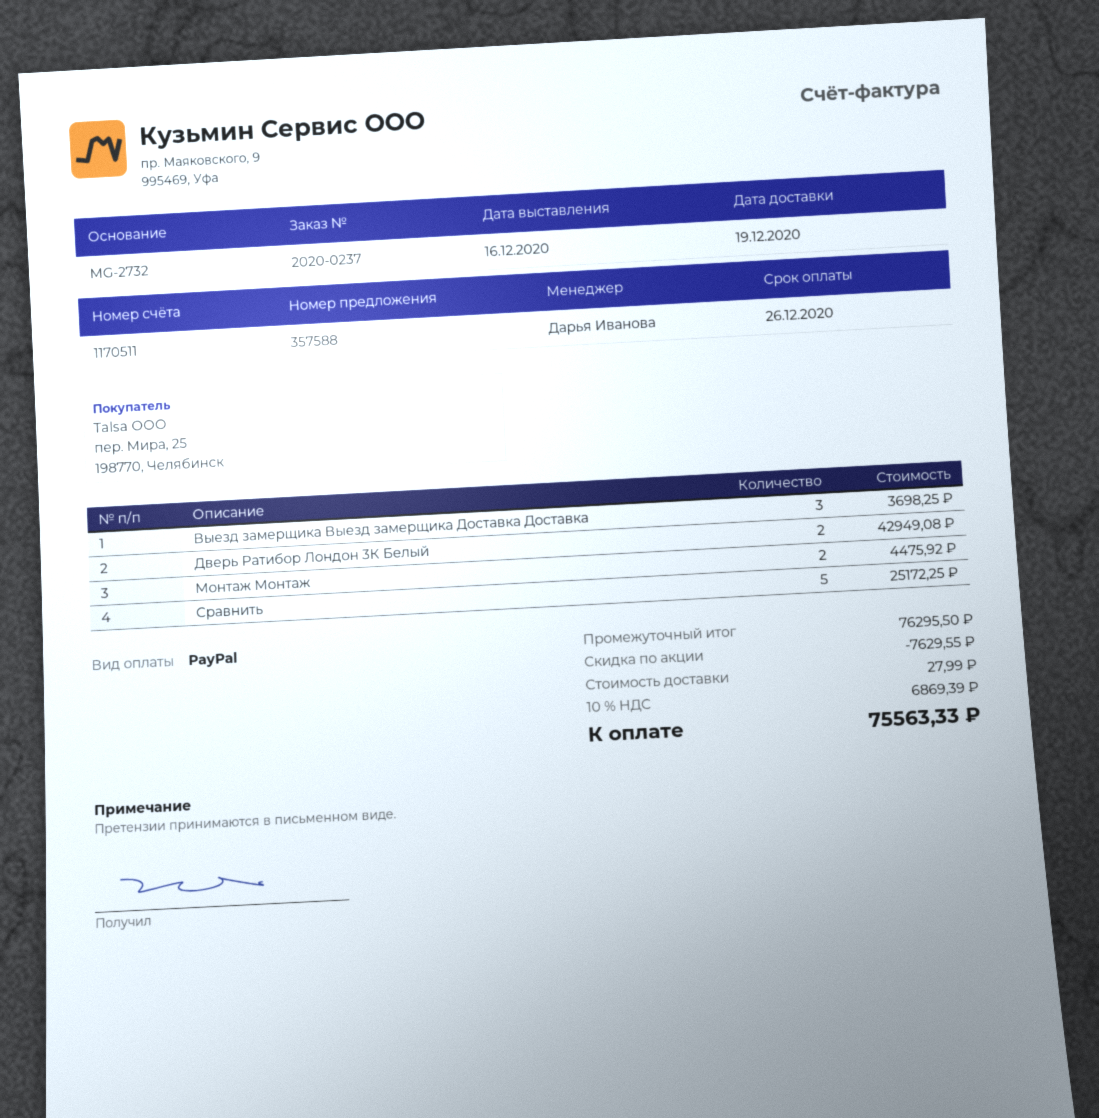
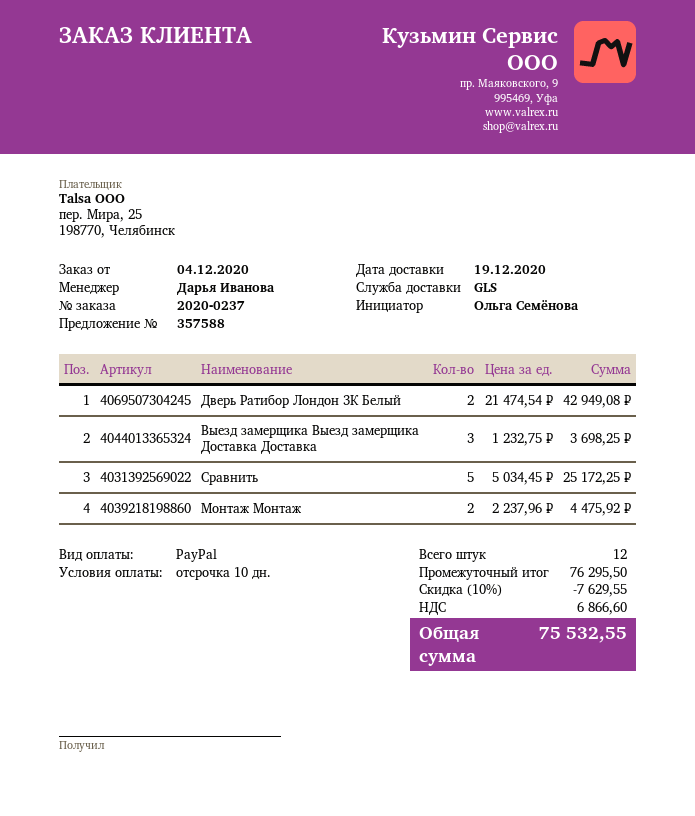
shipping: 27.99 -> none
tax: 6869.39 -> 6866.60
total: 75563.33 -> 75532.55

